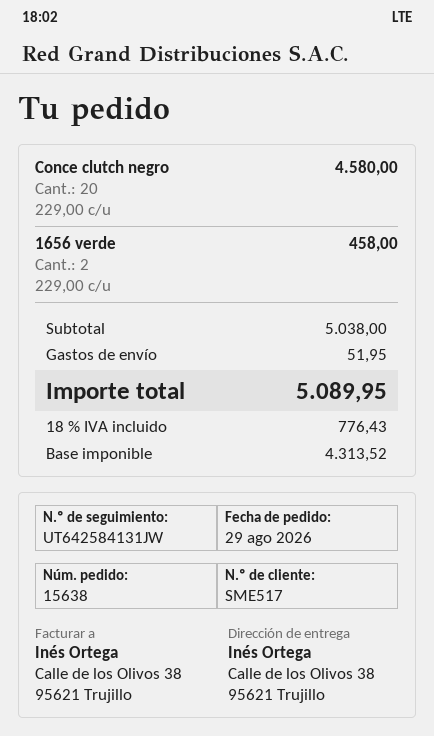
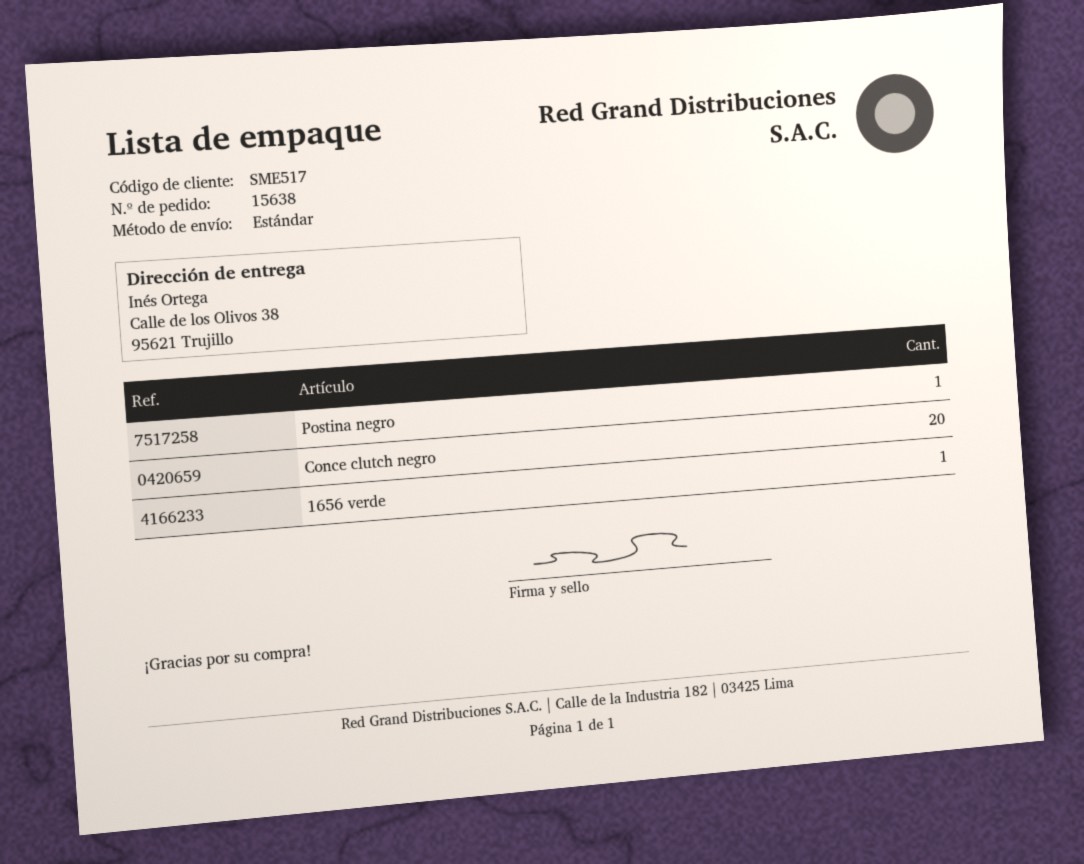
1656 verde: 2 -> 1
Postina negro: none -> 1

